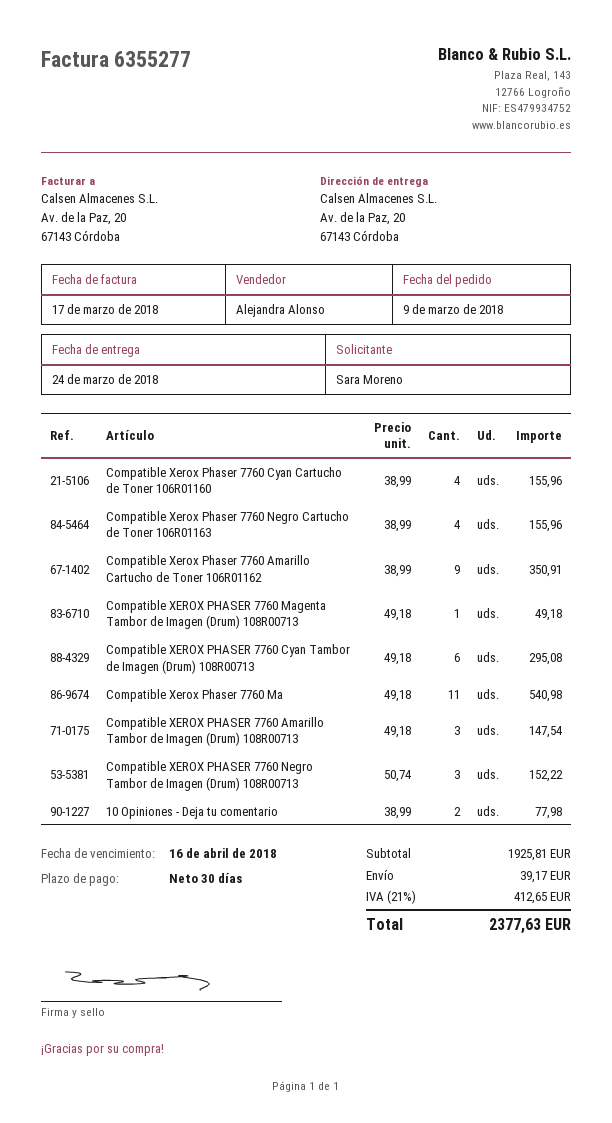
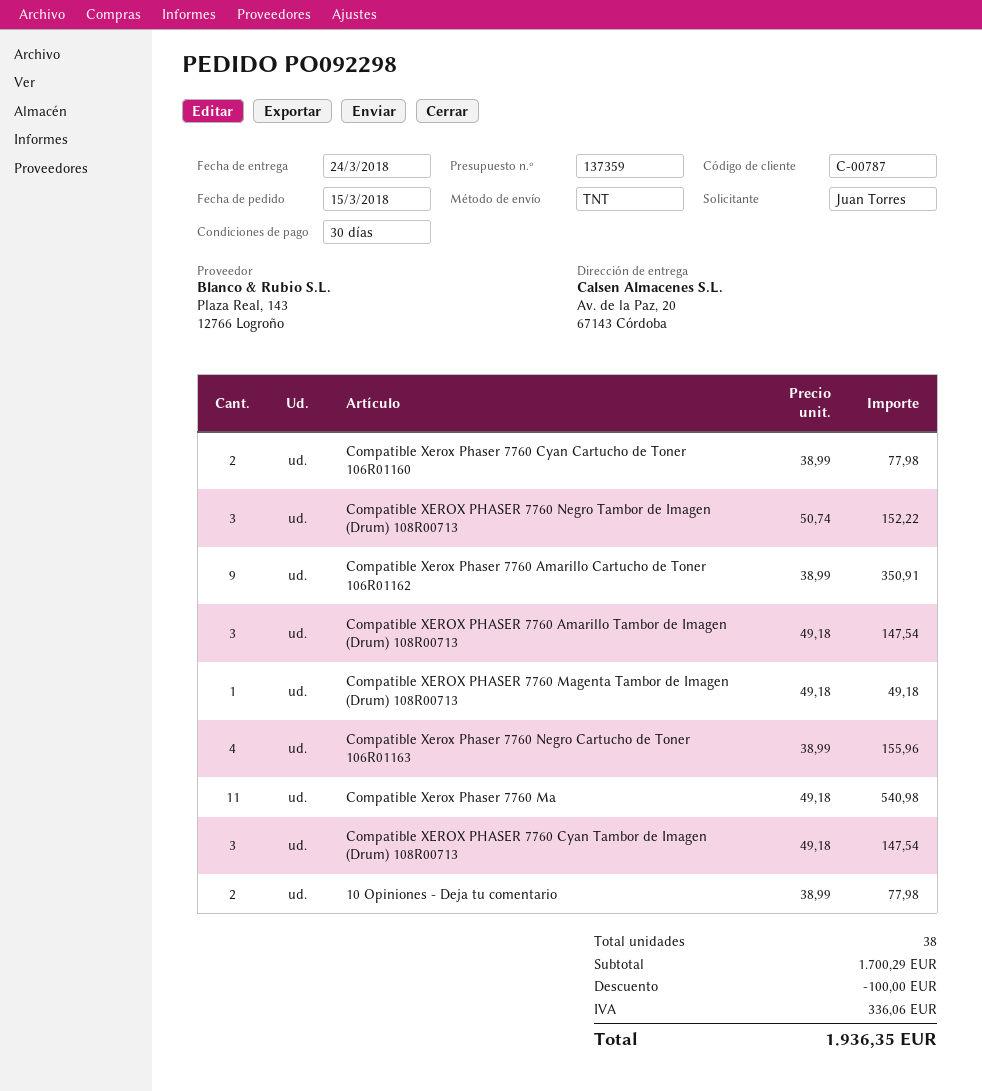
order date: 2018-03-09 -> 2018-03-15
ordered by: Sara Moreno -> Juan Torres
Compatible Xerox Phaser 7760 Cyan Cartucho de Toner 106R01160: 4 x 38.99 = 155.96 -> 2 x 38.99 = 77.98
Compatible XEROX PHASER 7760 Cyan Tambor de Imagen (Drum) 108R00713: 6 x 49.18 = 295.08 -> 3 x 49.18 = 147.54
subtotal: 1925.81 -> 1700.29
discount: none -> 100.00
shipping: 39.17 -> none
tax: 412.65 -> 336.06
total: 2377.63 -> 1936.35

